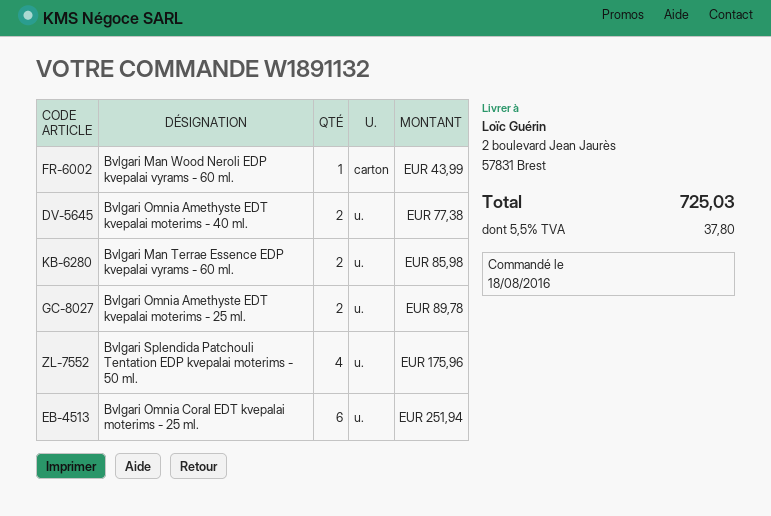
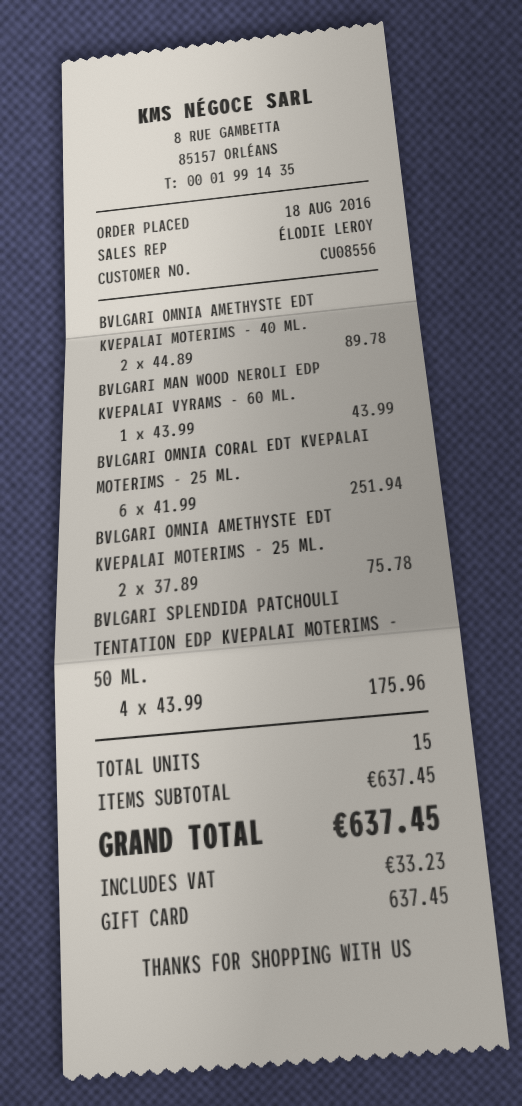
Bvlgari Omnia Amethyste EDT kvepalai moterims - 40 ml.: 2 for 77.38 -> 2 for 89.78
Bvlgari Man Terrae Essence EDP kvepalai vyrams - 60 ml.: 2 for 85.98 -> none
Bvlgari Omnia Amethyste EDT kvepalai moterims - 25 ml.: 2 for 89.78 -> 2 for 75.78
tax: 37.80 -> 33.23
total: 725.03 -> 637.45

